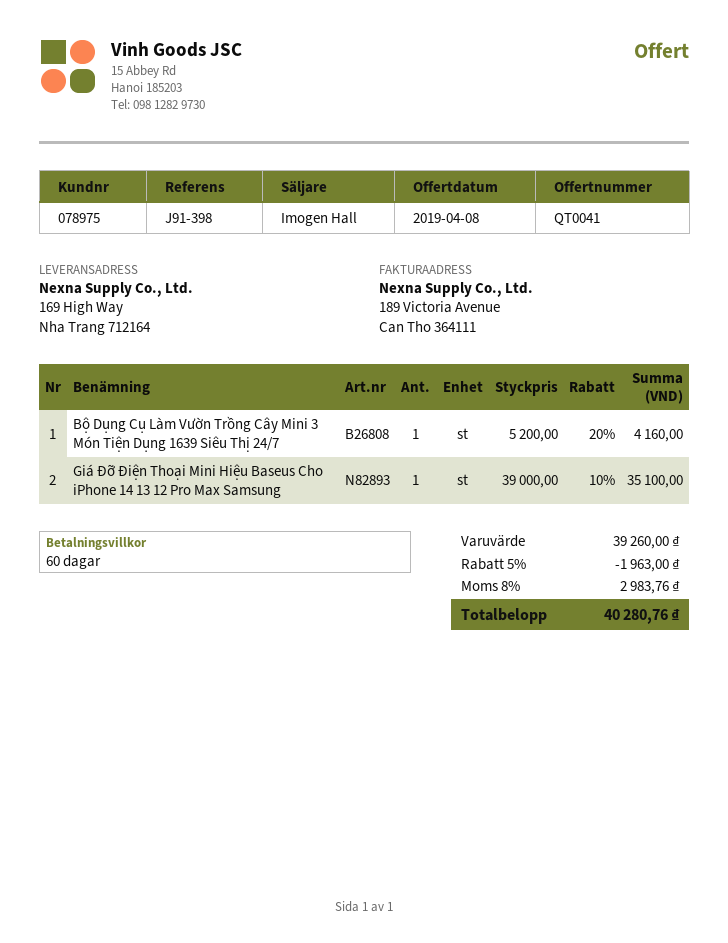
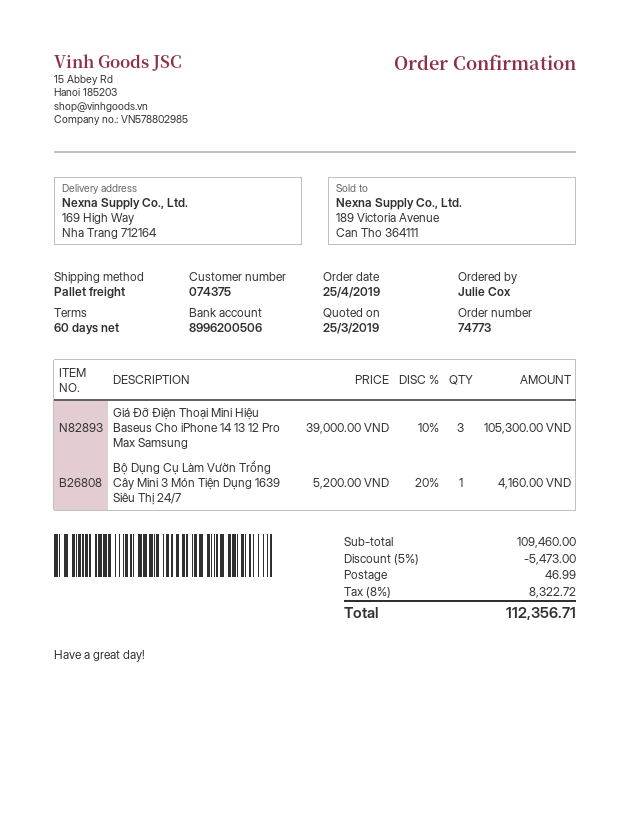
quote date: 2019-04-08 -> 2019-03-25
customer number: 078975 -> 074375
Giá Đỡ Điện Thoại Mini Hiệu Baseus Cho iPhone 14 13 12 Pro Max Samsung: 1 x 39000.00 - 10% = 35100.00 -> 3 x 39000.00 - 10% = 105300.00
subtotal: 39260.00 -> 109460.00
discount: 5% = 1963.00 -> 5% = 5473.00
shipping: none -> 46.99
tax: 8% = 2983.76 -> 8% = 8322.72
total: 40280.76 -> 112356.71

